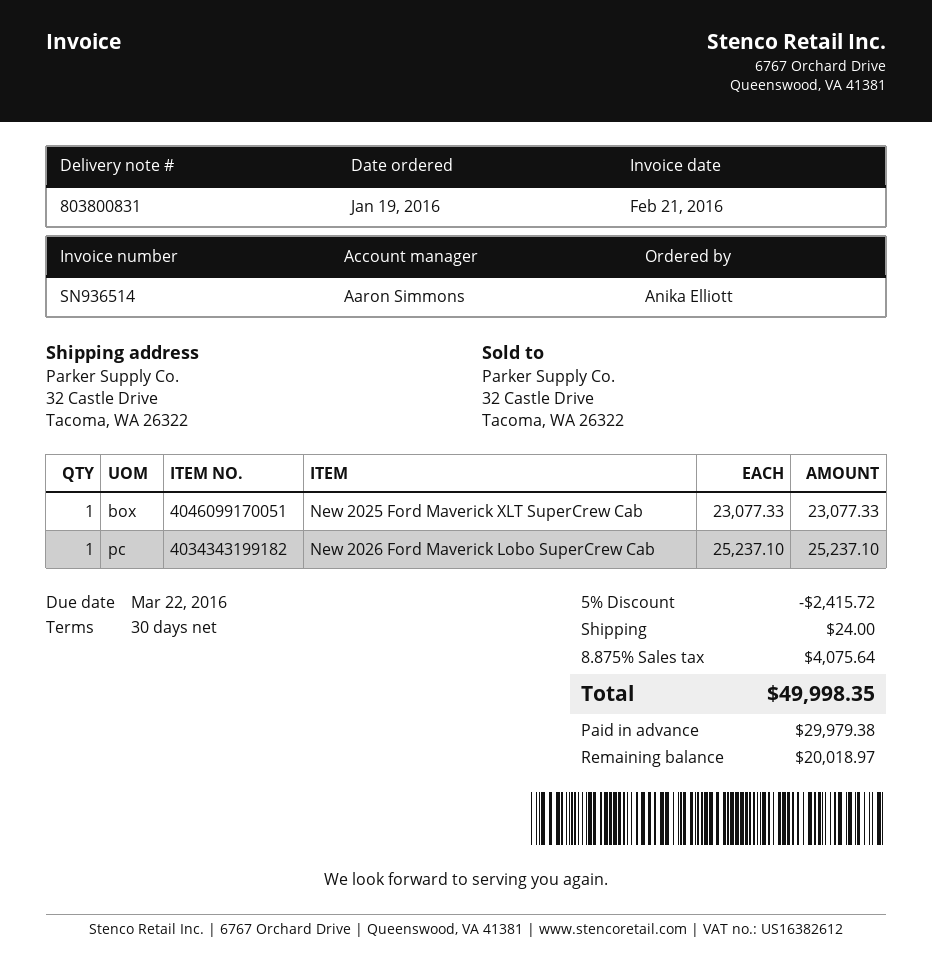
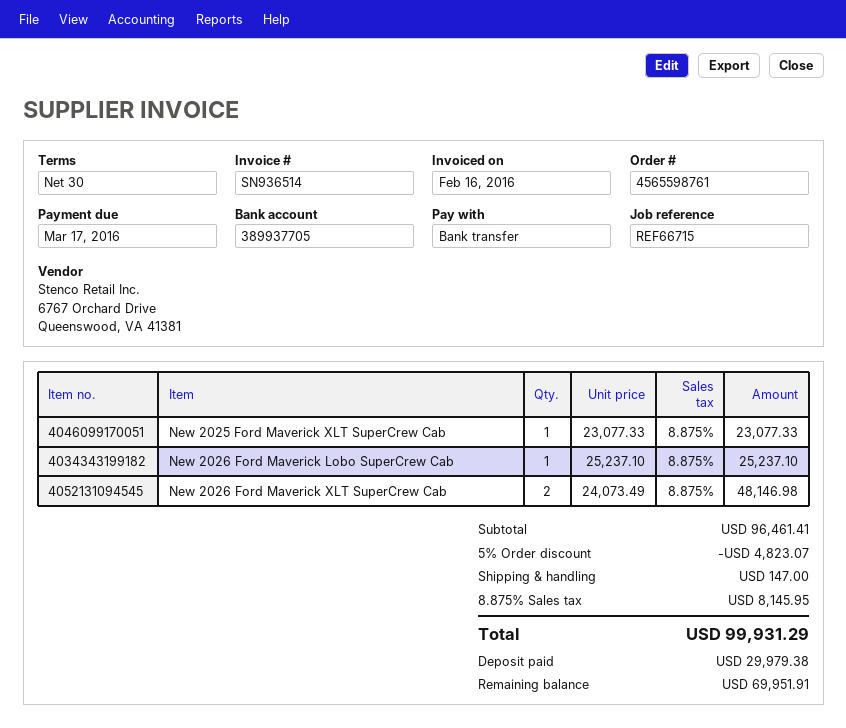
invoice date: 2016-02-21 -> 2016-02-16
due date: 2016-03-22 -> 2016-03-17
New 2026 Ford Maverick XLT SuperCrew Cab: none -> 2 x 24073.49 = 48146.98
discount: 5% = 2415.72 -> 5% = 4823.07
shipping: 24.00 -> 147.00
tax: 8.875% = 4075.64 -> 8.875% = 8145.95
total: 49998.35 -> 99931.29
balance: 20018.97 -> 69951.91

